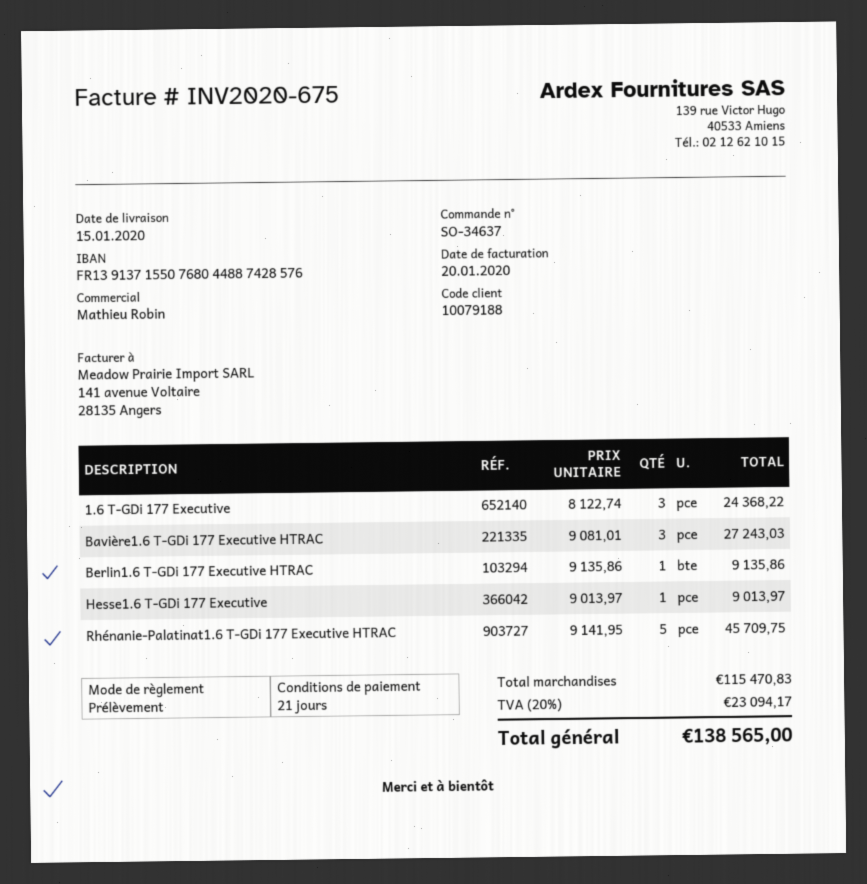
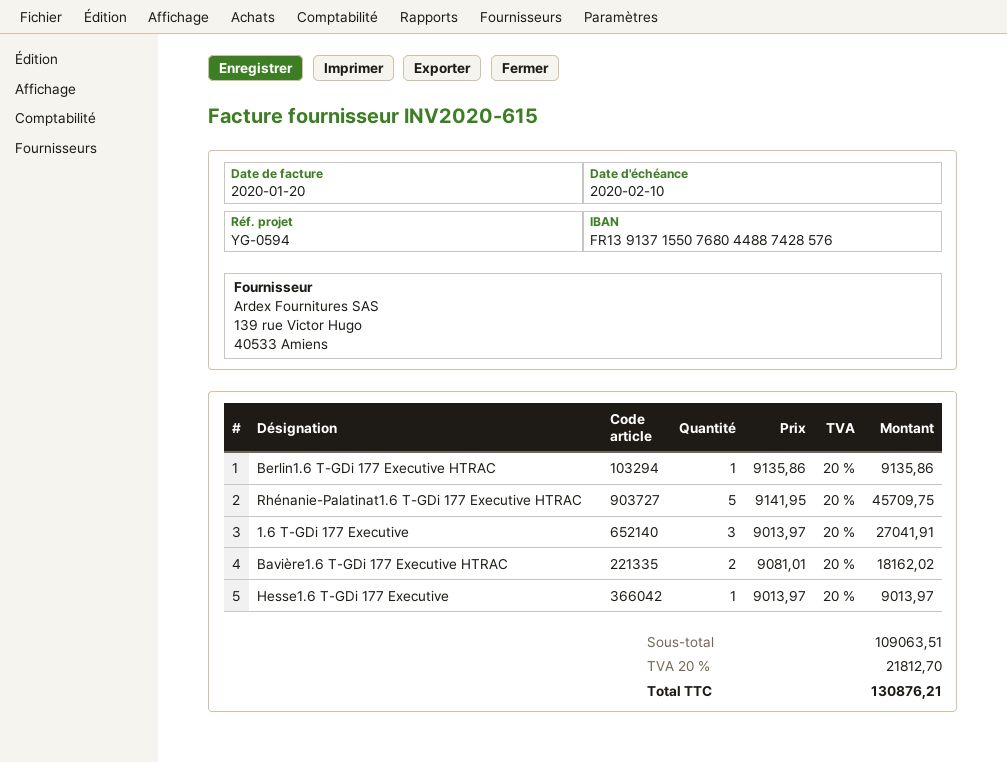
invoice number: INV2020-675 -> INV2020-615
1.6 T-GDi 177 Executive: 3 x 8122.74 = 24368.22 -> 3 x 9013.97 = 27041.91
Bavière1.6 T-GDi 177 Executive HTRAC: 3 x 9081.01 = 27243.03 -> 2 x 9081.01 = 18162.02
subtotal: 115470.83 -> 109063.51
tax: 20% = 23094.17 -> 20% = 21812.70
total: 138565.00 -> 130876.21

